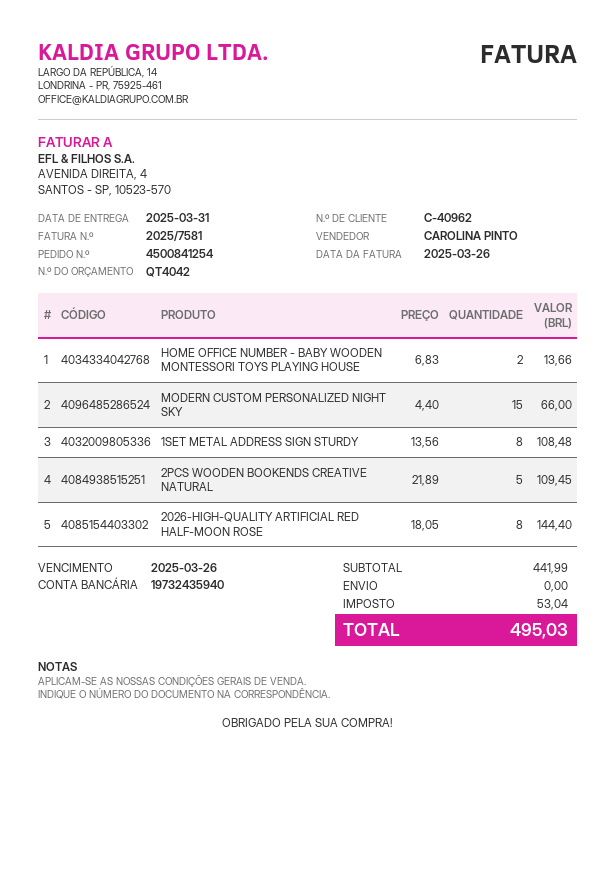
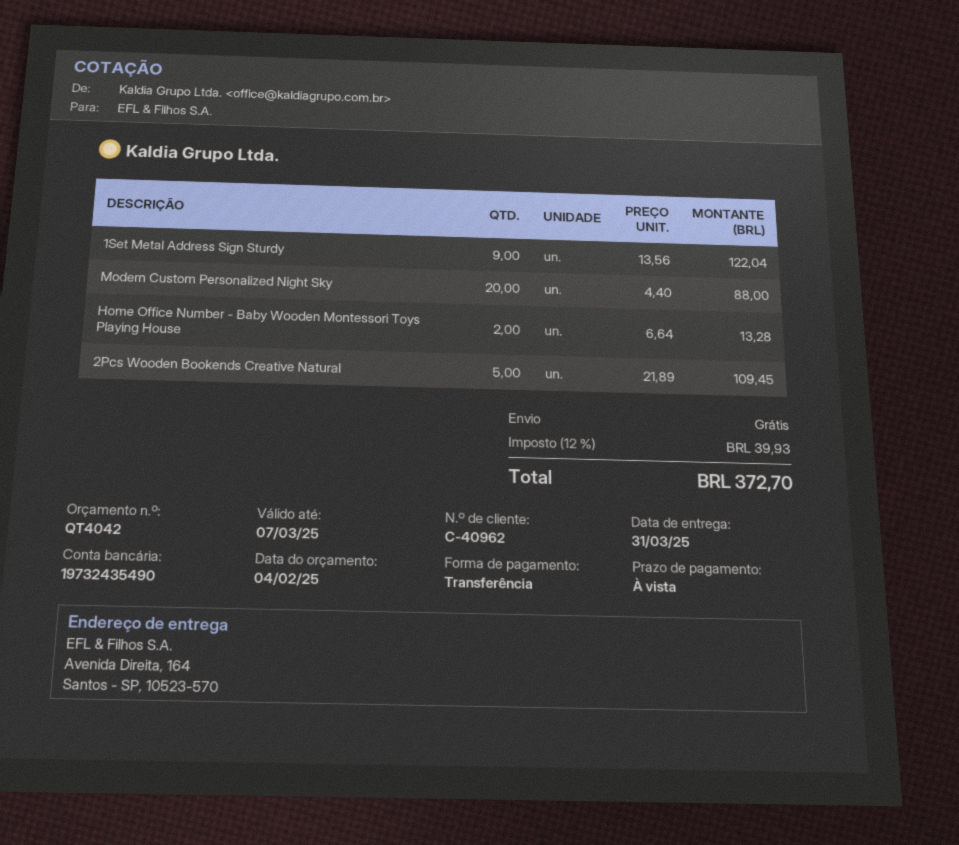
bank account: 19732435940 -> 19732435490
HOME OFFICE NUMBER - BABY WOODEN MONTESSORI TOYS PLAYING HOUSE: 2 x 6.83 = 13.66 -> 2 x 6.64 = 13.28
MODERN CUSTOM PERSONALIZED NIGHT SKY: 15 x 4.40 = 66.00 -> 20 x 4.40 = 88.00
1SET METAL ADDRESS SIGN STURDY: 8 x 13.56 = 108.48 -> 9 x 13.56 = 122.04
2026-HIGH-QUALITY ARTIFICIAL RED HALF-MOON ROSE: 8 x 18.05 = 144.40 -> none
tax: 53.04 -> 39.93
total: 495.03 -> 372.70

